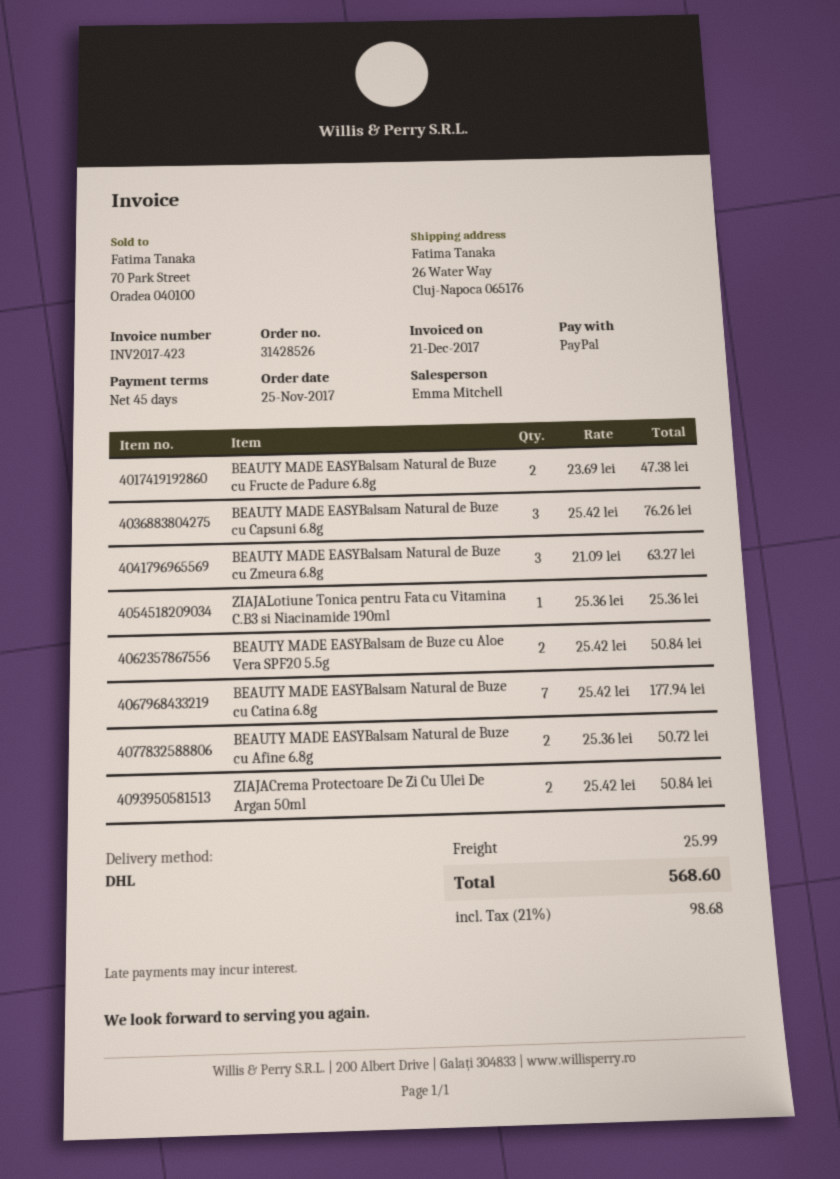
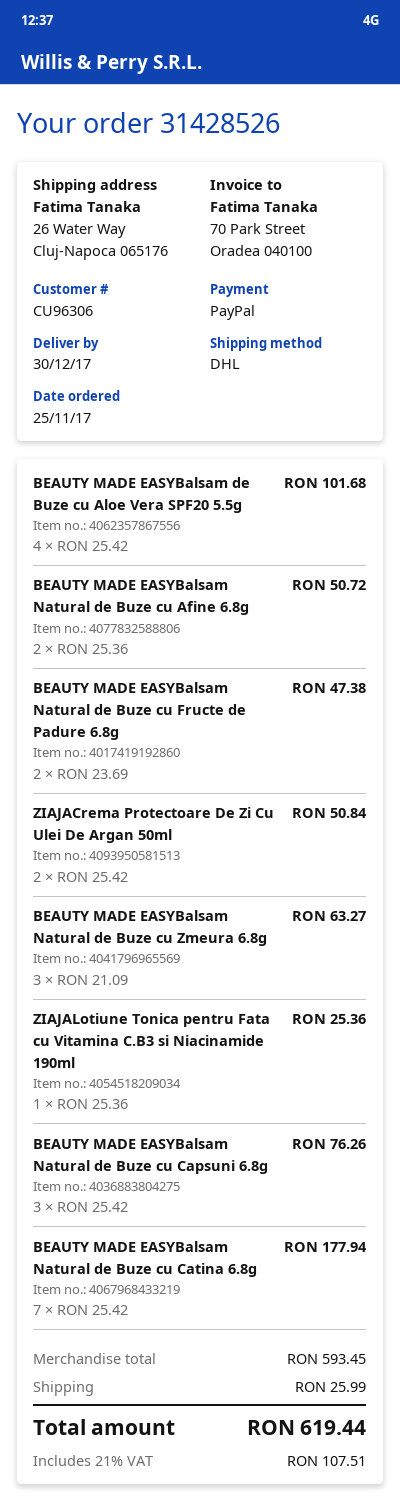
BEAUTY MADE EASYBalsam de Buze cu Aloe Vera SPF20 5.5g: 2 x 25.42 = 50.84 -> 4 x 25.42 = 101.68
tax: 21% = 98.68 -> 21% = 107.51
total: 568.60 -> 619.44

